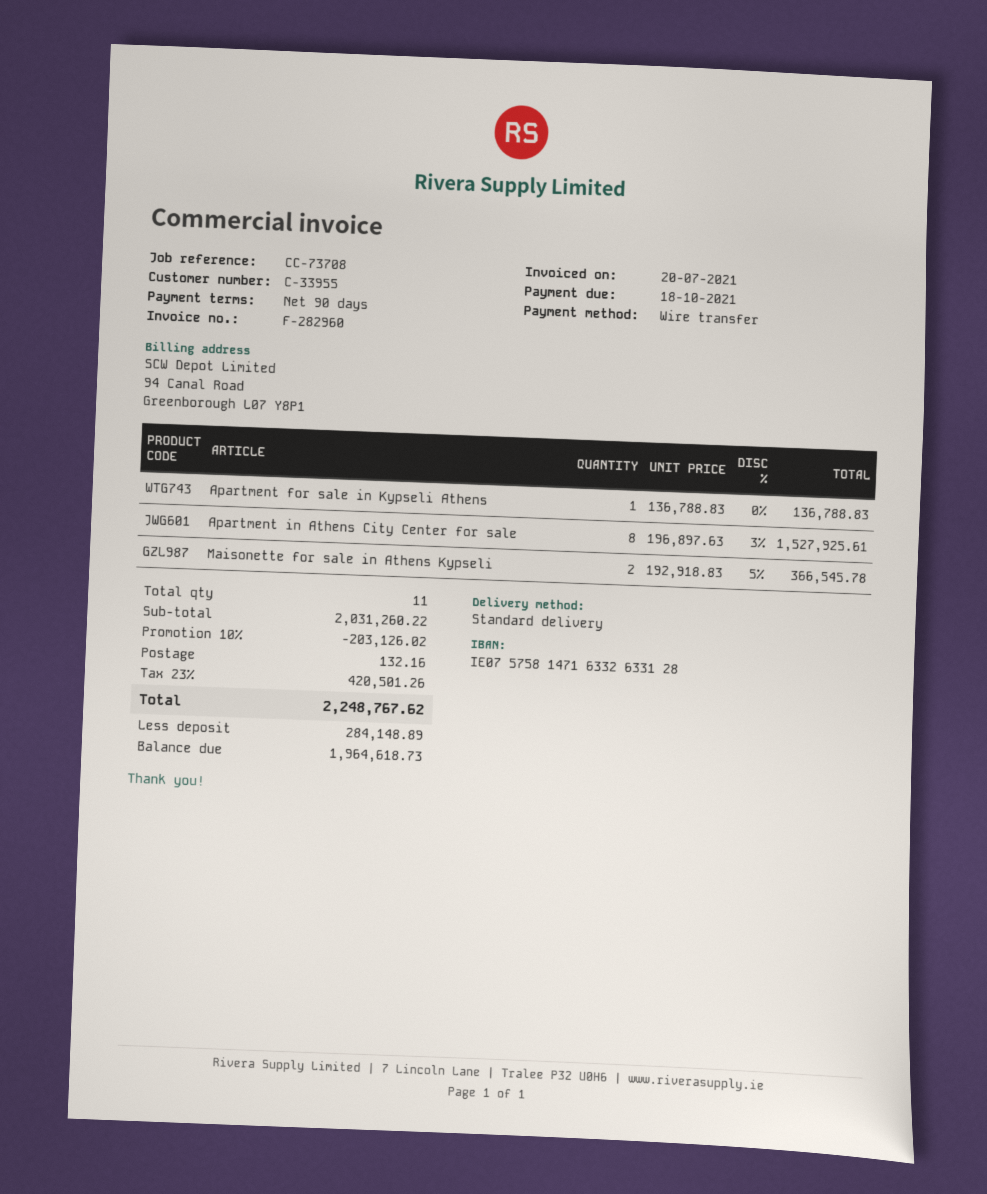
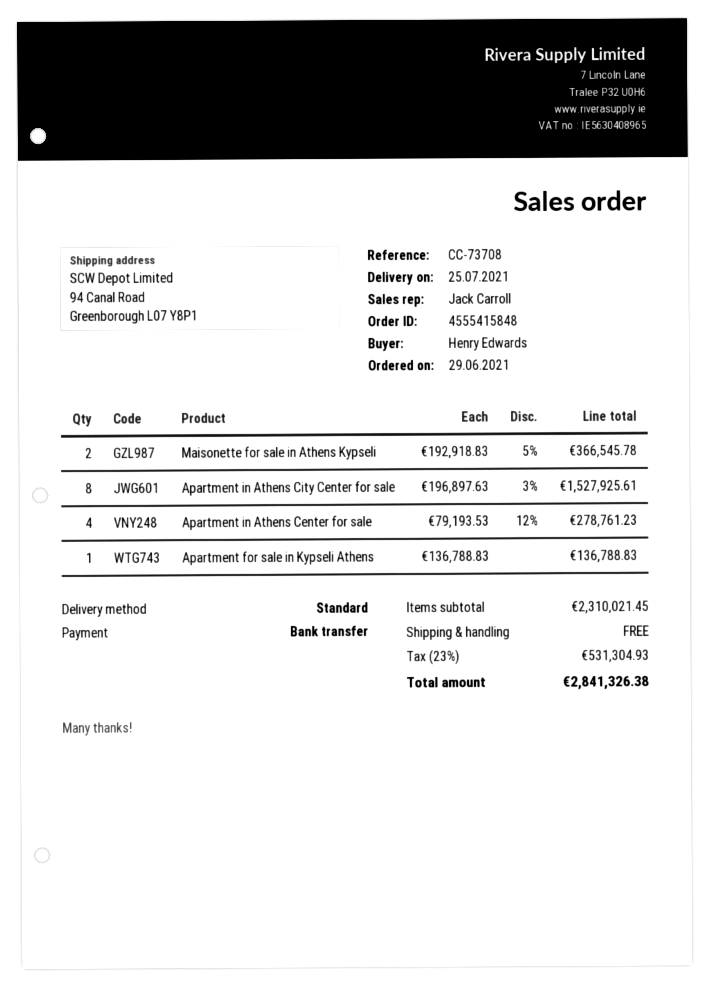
Apartment in Athens Center for sale: none -> 4 x 79193.53 - 12% = 278761.23
subtotal: 2031260.22 -> 2310021.45
discount: 10% = 203126.02 -> none
shipping: 132.16 -> 0.00
tax: 23% = 420501.26 -> 23% = 531304.93
total: 2248767.62 -> 2841326.38

